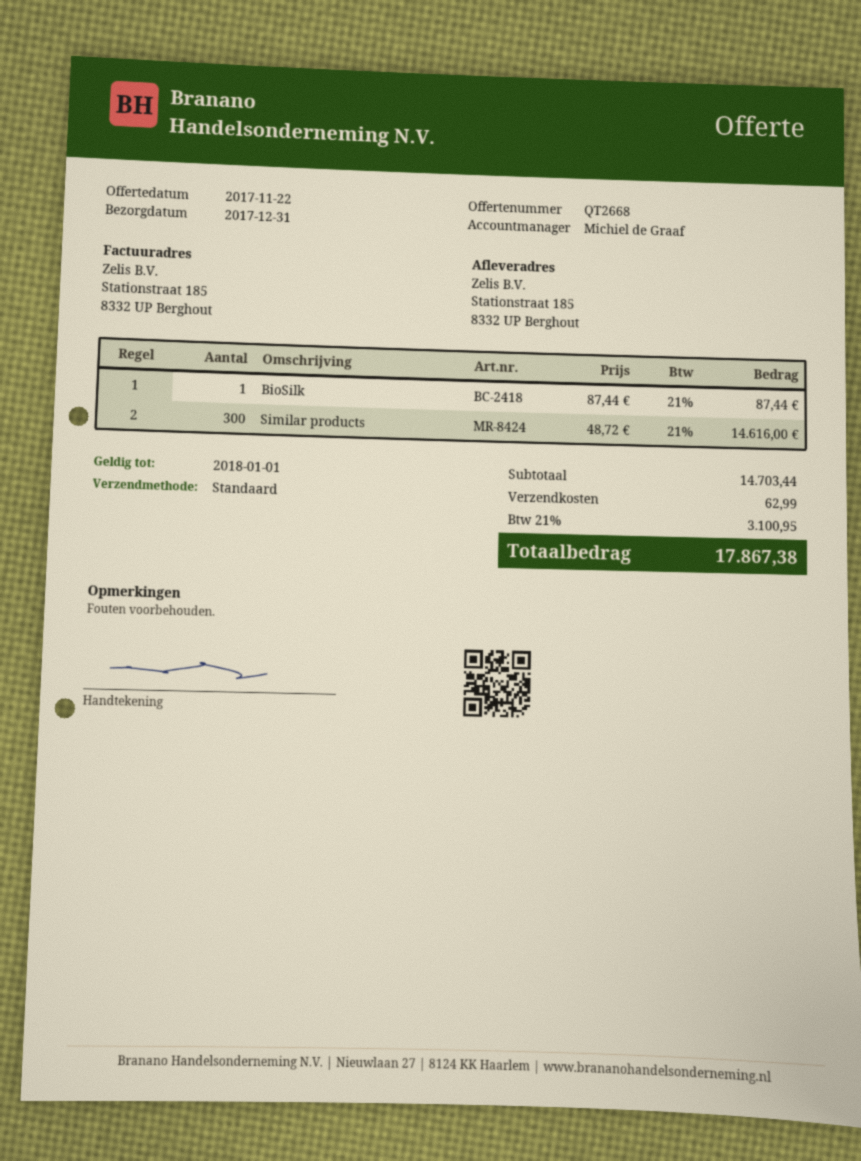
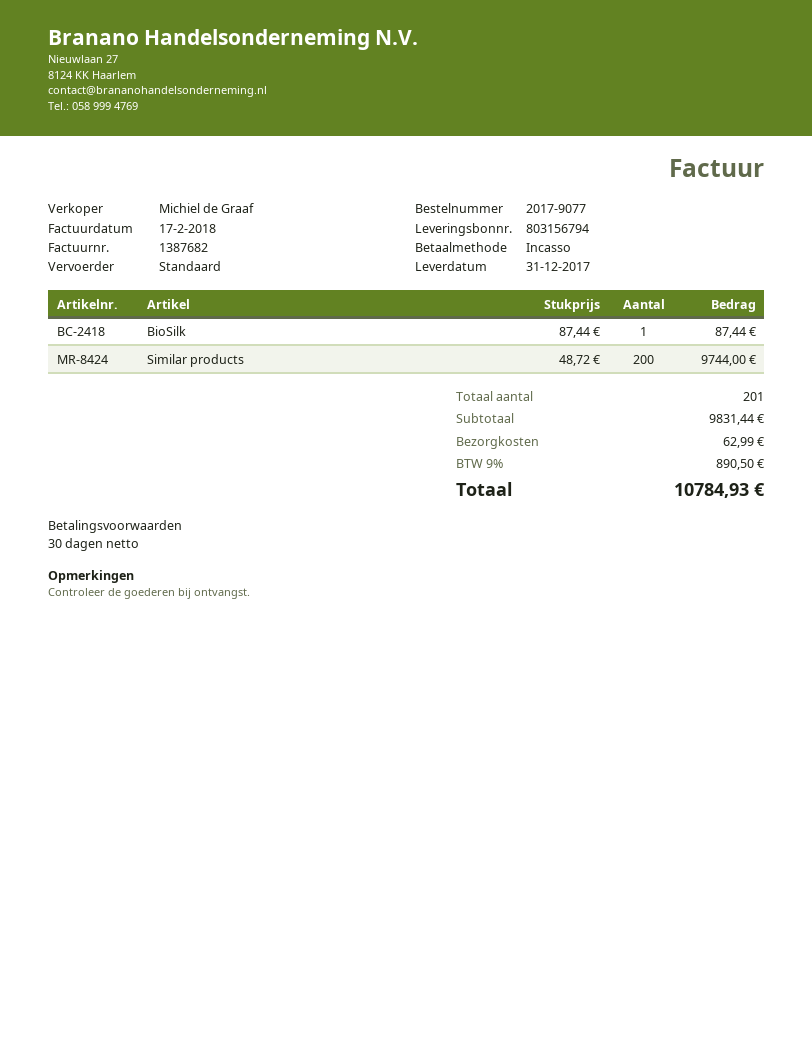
Similar products: 300 x 48.72 = 14616.00 -> 200 x 48.72 = 9744.00
subtotal: 14703.44 -> 9831.44
tax: 21% = 3100.95 -> 9% = 890.50
total: 17867.38 -> 10784.93

